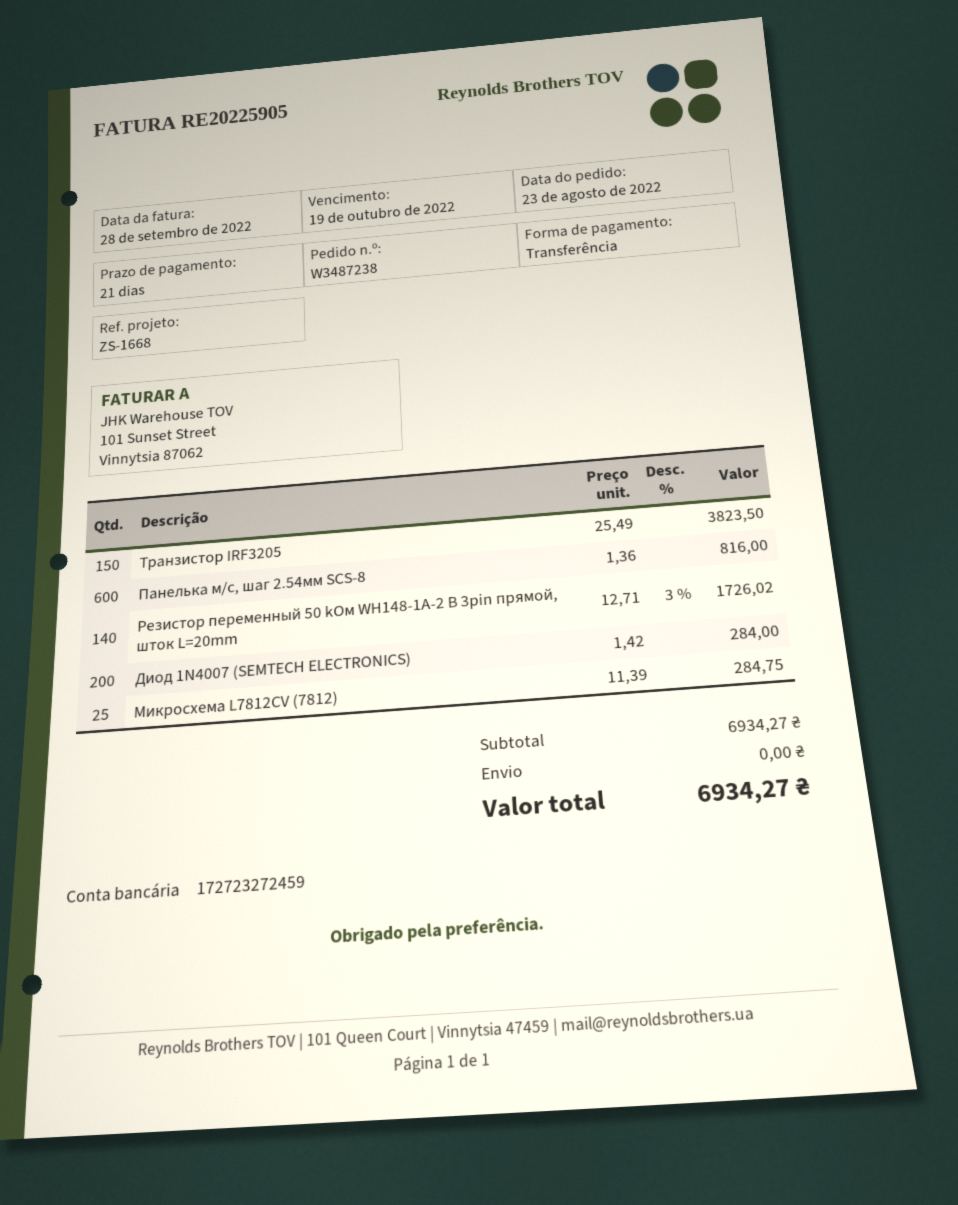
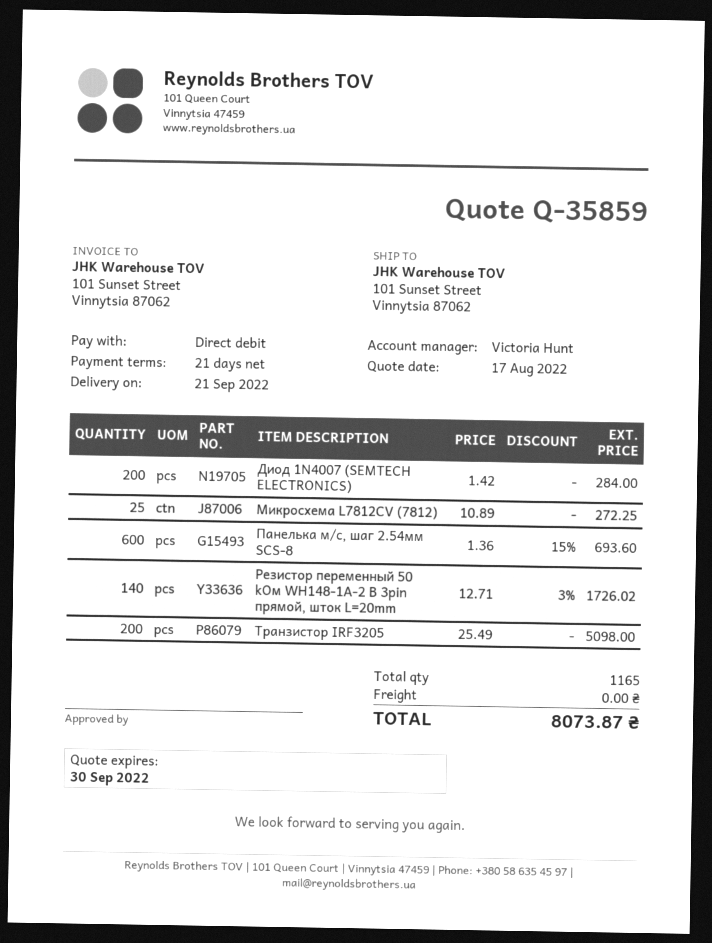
payment method: bank transfer -> direct debit
Транзистор IRF3205: 150 x 25.49 = 3823.50 -> 200 x 25.49 = 5098.00
Панелька м/с, шаг 2.54мм SCS-8: 600 x 1.36 = 816.00 -> 600 x 1.36 - 15% = 693.60
Микросхема L7812CV (7812): 25 x 11.39 = 284.75 -> 25 x 10.89 = 272.25
total: 6934.27 -> 8073.87

